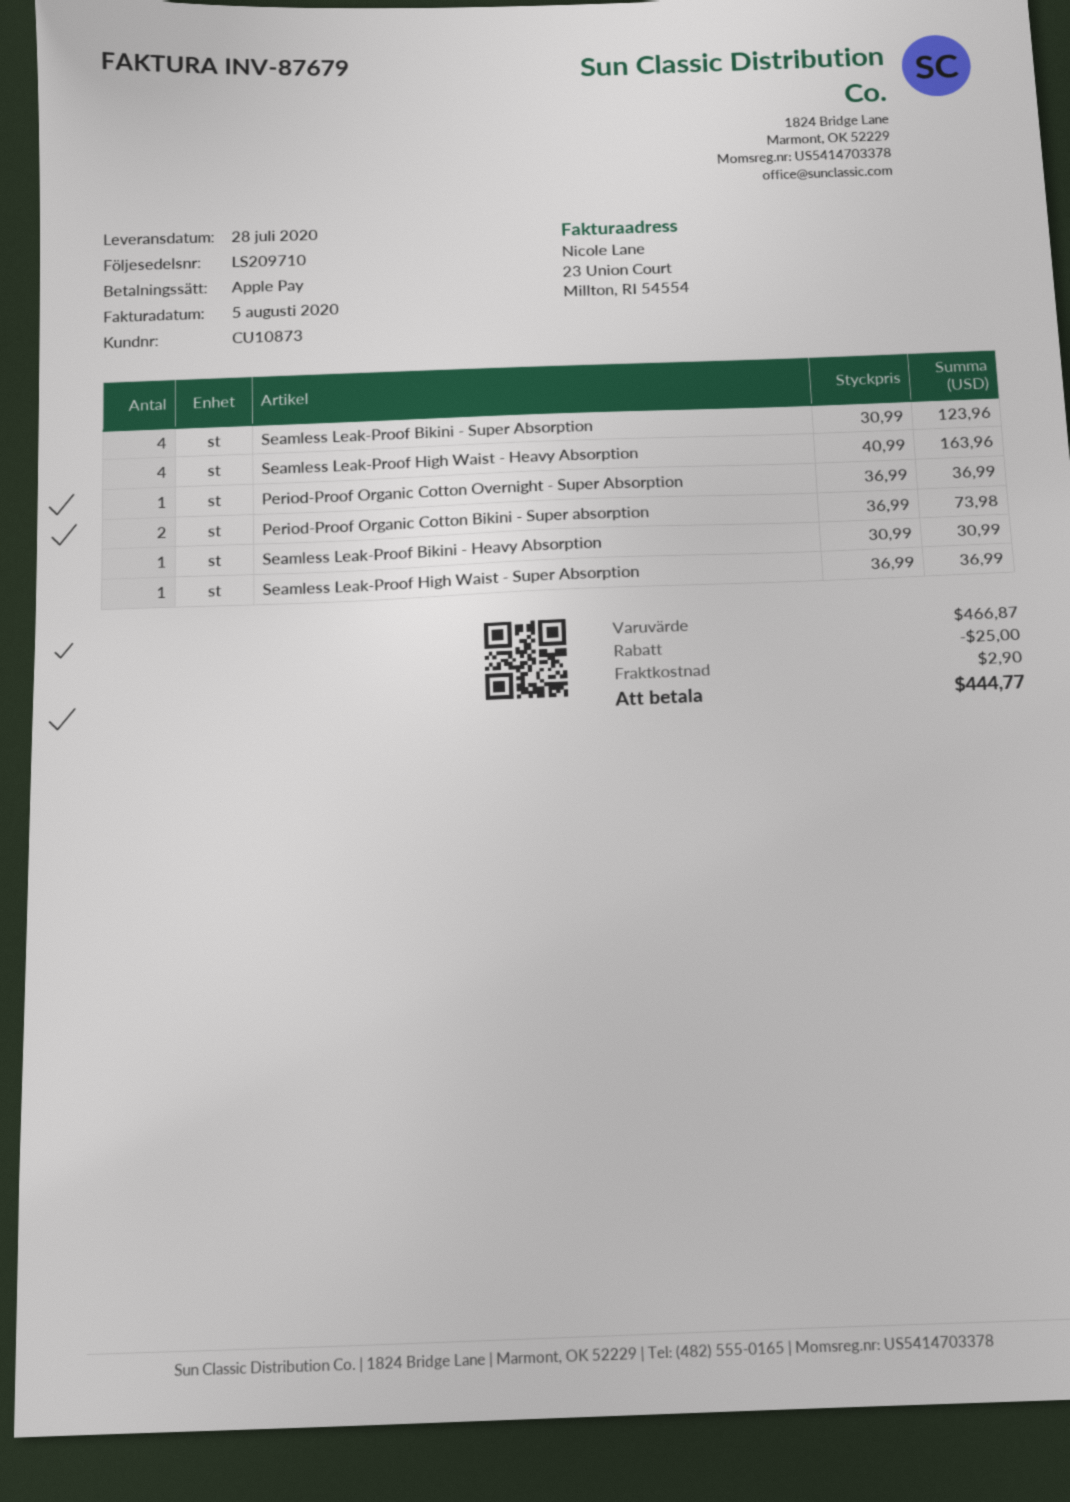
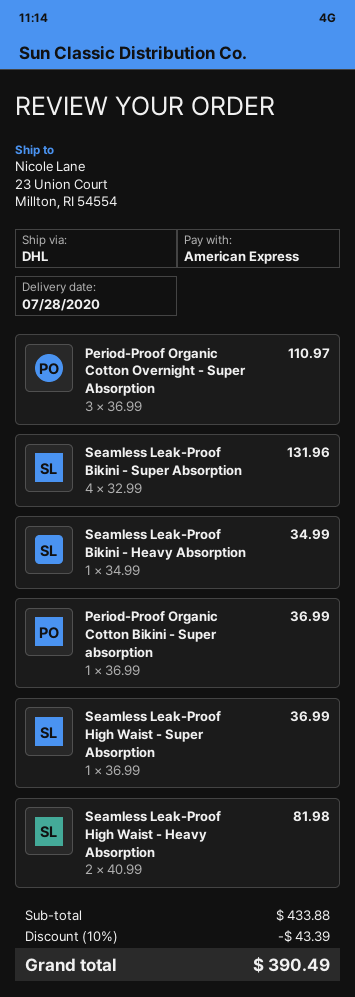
payment method: Apple Pay -> American Express
Seamless Leak-Proof Bikini - Super Absorption: 4 x 30.99 = 123.96 -> 4 x 32.99 = 131.96
Seamless Leak-Proof High Waist - Heavy Absorption: 4 x 40.99 = 163.96 -> 2 x 40.99 = 81.98
Period-Proof Organic Cotton Overnight - Super Absorption: 1 x 36.99 = 36.99 -> 3 x 36.99 = 110.97
Period-Proof Organic Cotton Bikini - Super absorption: 2 x 36.99 = 73.98 -> 1 x 36.99 = 36.99
Seamless Leak-Proof Bikini - Heavy Absorption: 1 x 30.99 = 30.99 -> 1 x 34.99 = 34.99
subtotal: 466.87 -> 433.88
discount: 25.00 -> 43.39
shipping: 2.90 -> none
total: 444.77 -> 390.49

